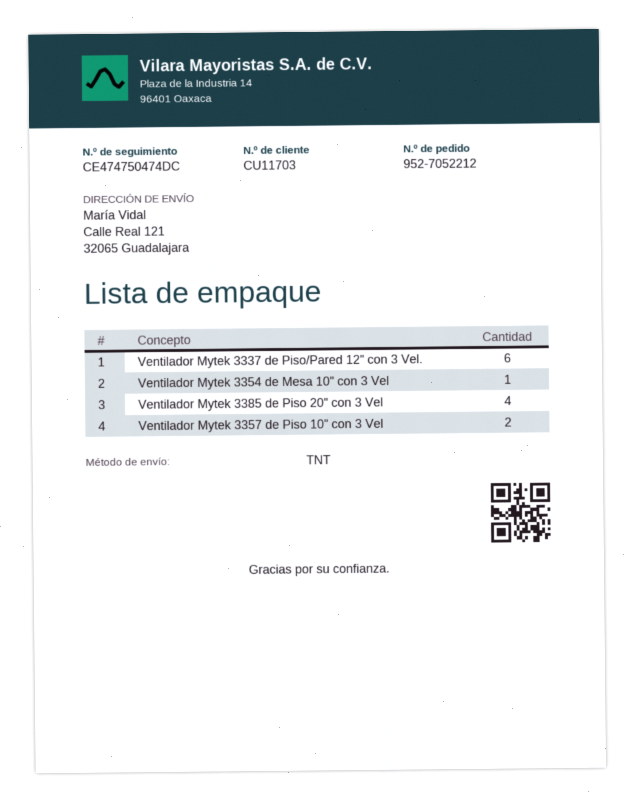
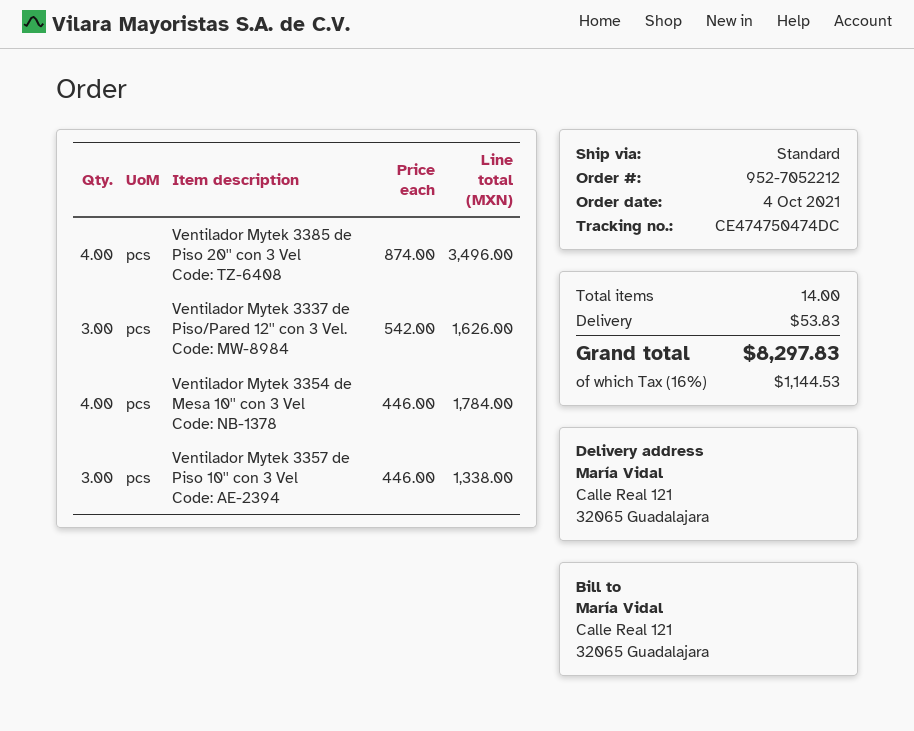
shipping method: TNT -> standard
Ventilador Mytek 3337 de Piso/Pared 12'' con 3 Vel.: 6 -> 3
Ventilador Mytek 3354 de Mesa 10'' con 3 Vel: 1 -> 4
Ventilador Mytek 3357 de Piso 10'' con 3 Vel: 2 -> 3

